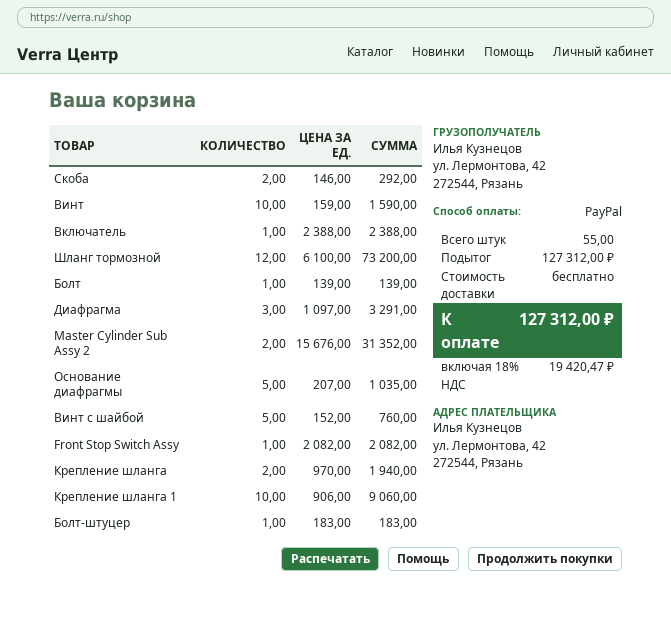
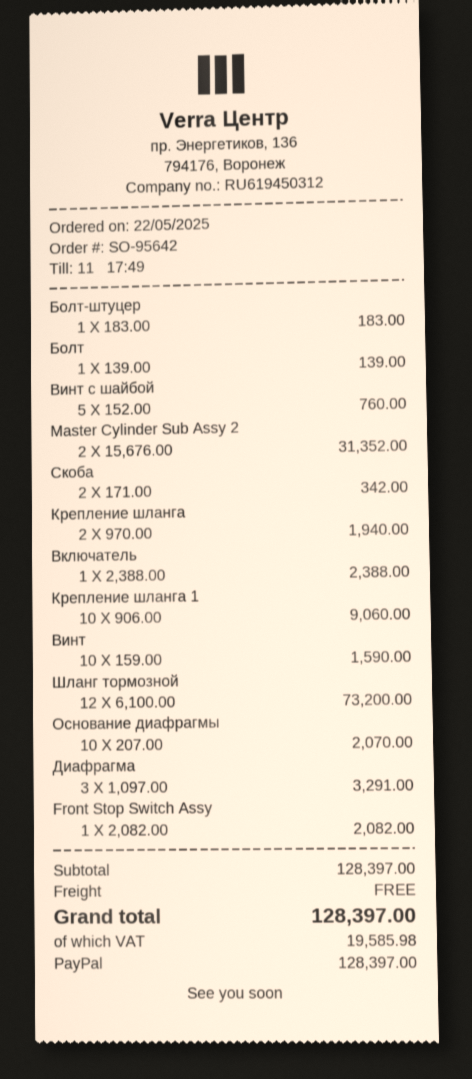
Скоба: 2 x 146.00 = 292.00 -> 2 x 171.00 = 342.00
Основание диафрагмы: 5 x 207.00 = 1035.00 -> 10 x 207.00 = 2070.00
subtotal: 127312.00 -> 128397.00
tax: 19420.47 -> 19585.98
total: 127312.00 -> 128397.00

